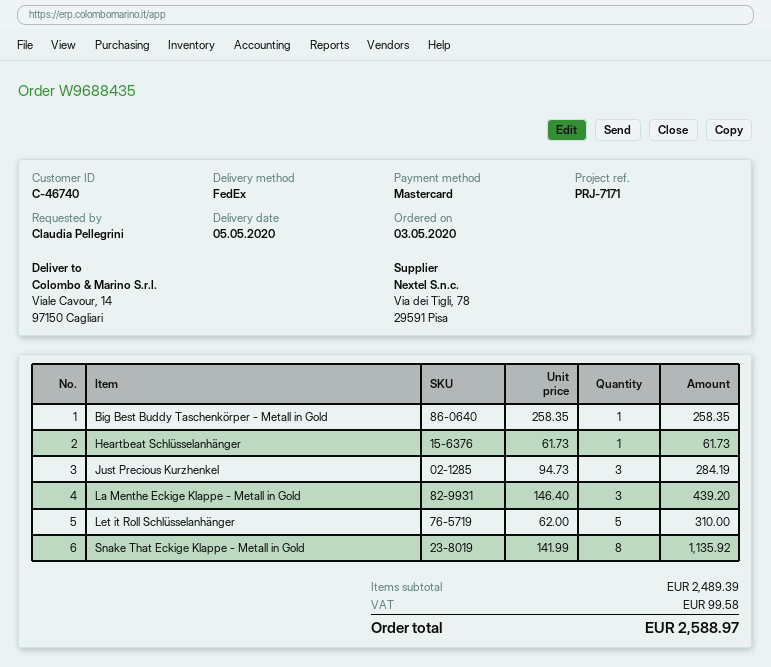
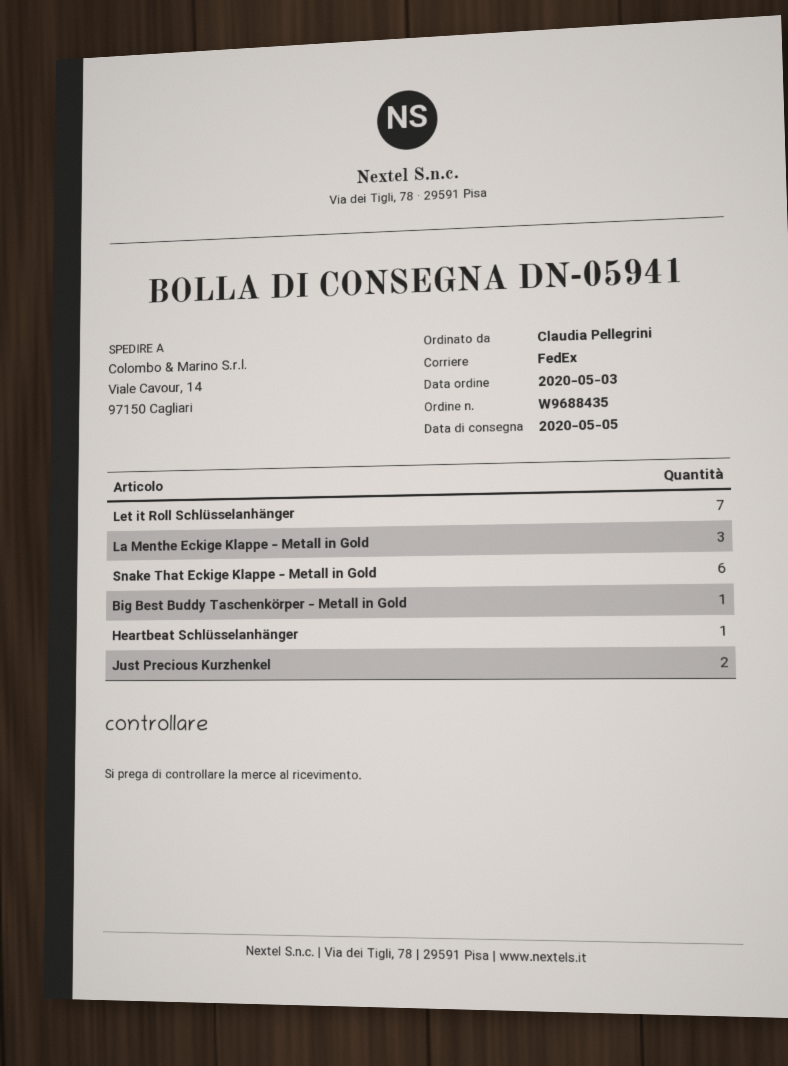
Just Precious Kurzhenkel: 3 -> 2
Let it Roll Schlüsselanhänger: 5 -> 7
Snake That Eckige Klappe - Metall in Gold: 8 -> 6

